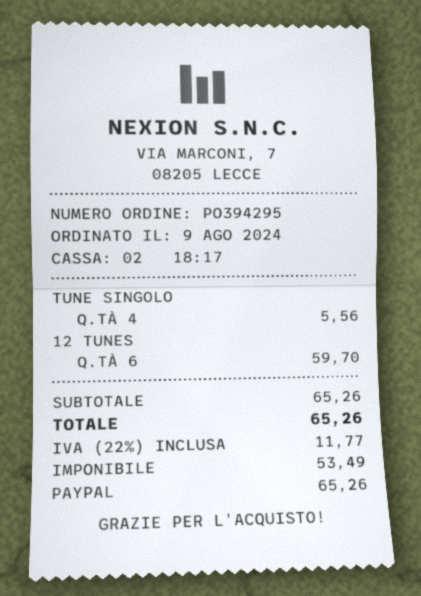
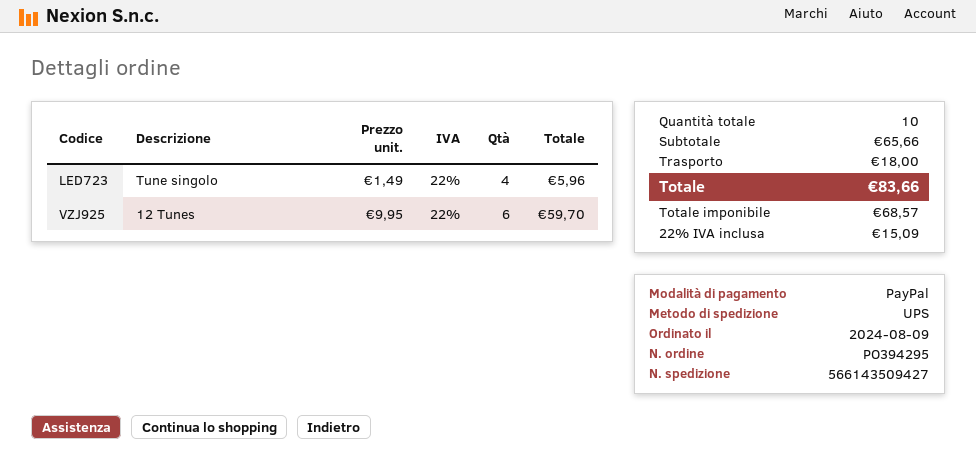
TUNE SINGOLO: 4 for 5.56 -> 4 for 5.96
subtotal: 65.26 -> 65.66
shipping: none -> 18.00
net: 53.49 -> 68.57
tax: 22% = 11.77 -> 22% = 15.09
total: 65.26 -> 83.66

